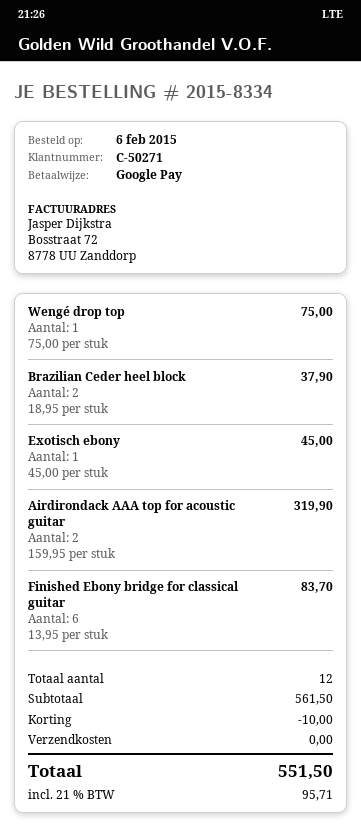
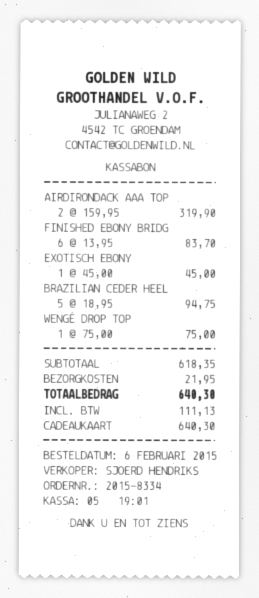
payment method: Google Pay -> gift card
Brazilian Ceder heel block: 2 x 18.95 = 37.90 -> 5 x 18.95 = 94.75
subtotal: 561.50 -> 618.35
discount: 10.00 -> none
shipping: 0.00 -> 21.95
tax: 95.71 -> 111.13
total: 551.50 -> 640.30

